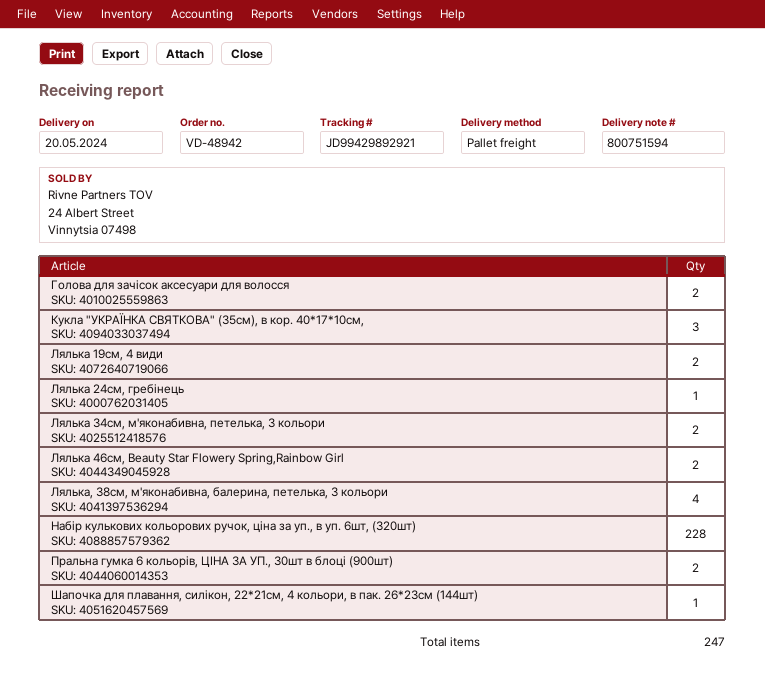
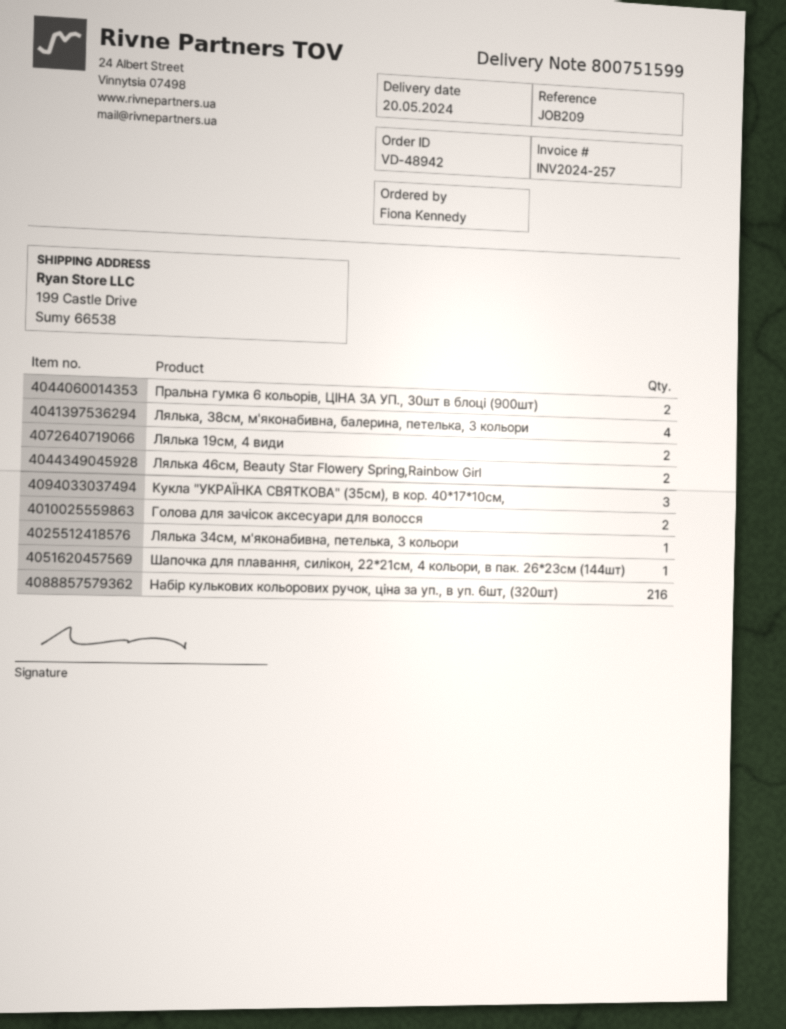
delivery note number: 800751594 -> 800751599
Лялька 24см, гребінець: 1 -> none
Лялька 34см, м'яконабивна, петелька, 3 кольори: 2 -> 1
Набір кулькових кольорових ручок, ціна за уп., в уп. 6шт, (320шт): 228 -> 216

